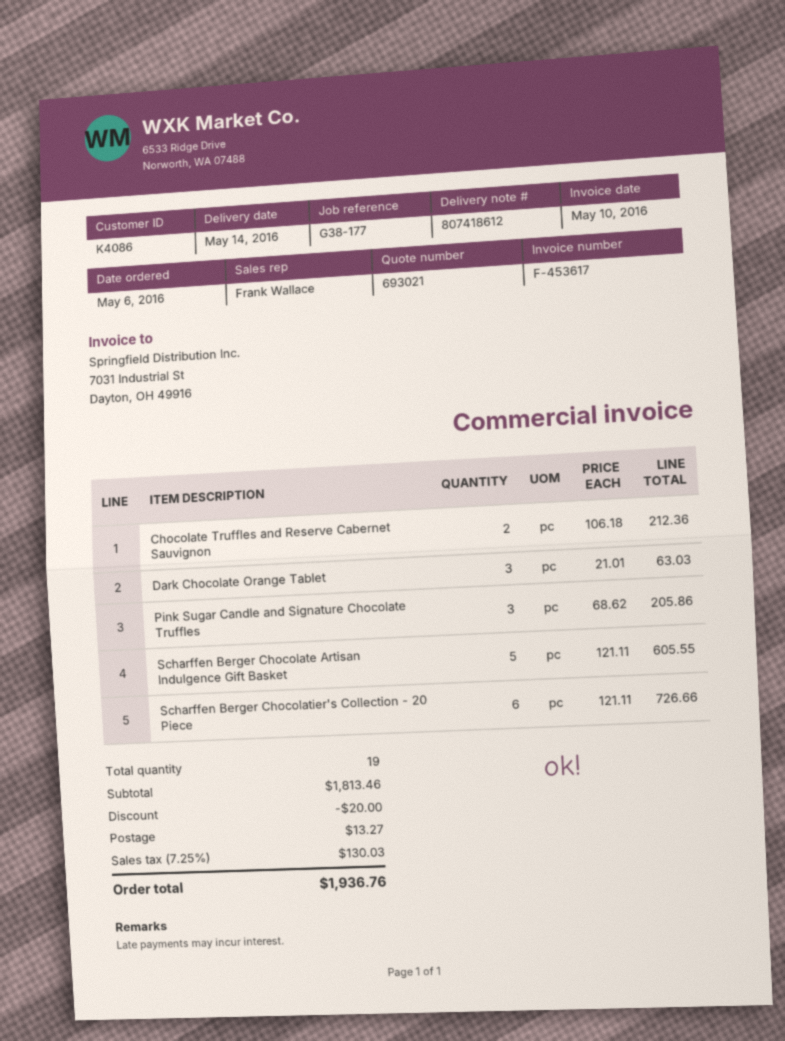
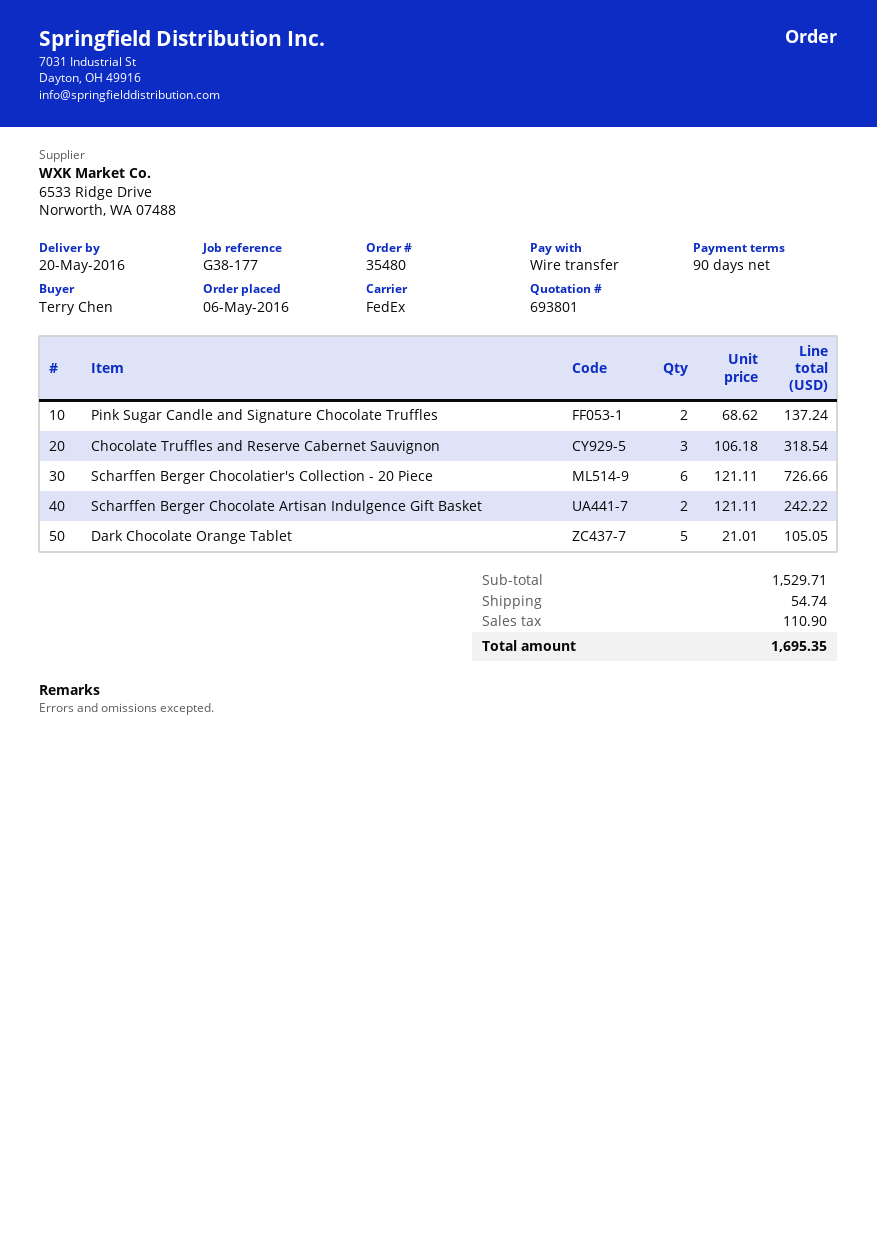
quote number: 693021 -> 693801
delivery date: 2016-05-14 -> 2016-05-20
Chocolate Truffles and Reserve Cabernet Sauvignon: 2 x 106.18 = 212.36 -> 3 x 106.18 = 318.54
Dark Chocolate Orange Tablet: 3 x 21.01 = 63.03 -> 5 x 21.01 = 105.05
Pink Sugar Candle and Signature Chocolate Truffles: 3 x 68.62 = 205.86 -> 2 x 68.62 = 137.24
Scharffen Berger Chocolate Artisan Indulgence Gift Basket: 5 x 121.11 = 605.55 -> 2 x 121.11 = 242.22
subtotal: 1813.46 -> 1529.71
discount: 20.00 -> none
shipping: 13.27 -> 54.74
tax: 130.03 -> 110.90
total: 1936.76 -> 1695.35

